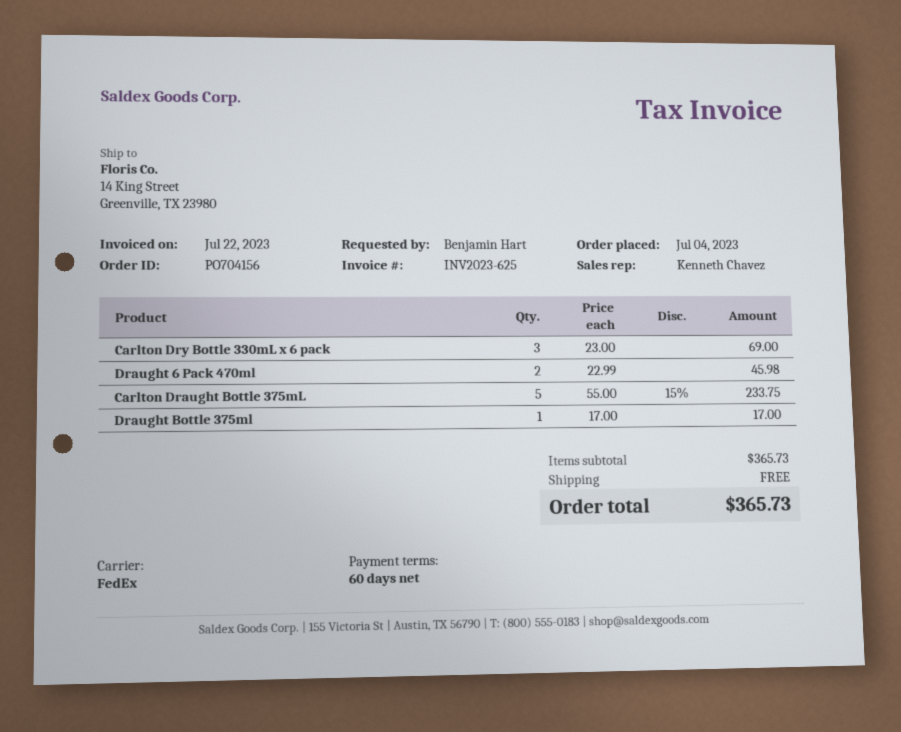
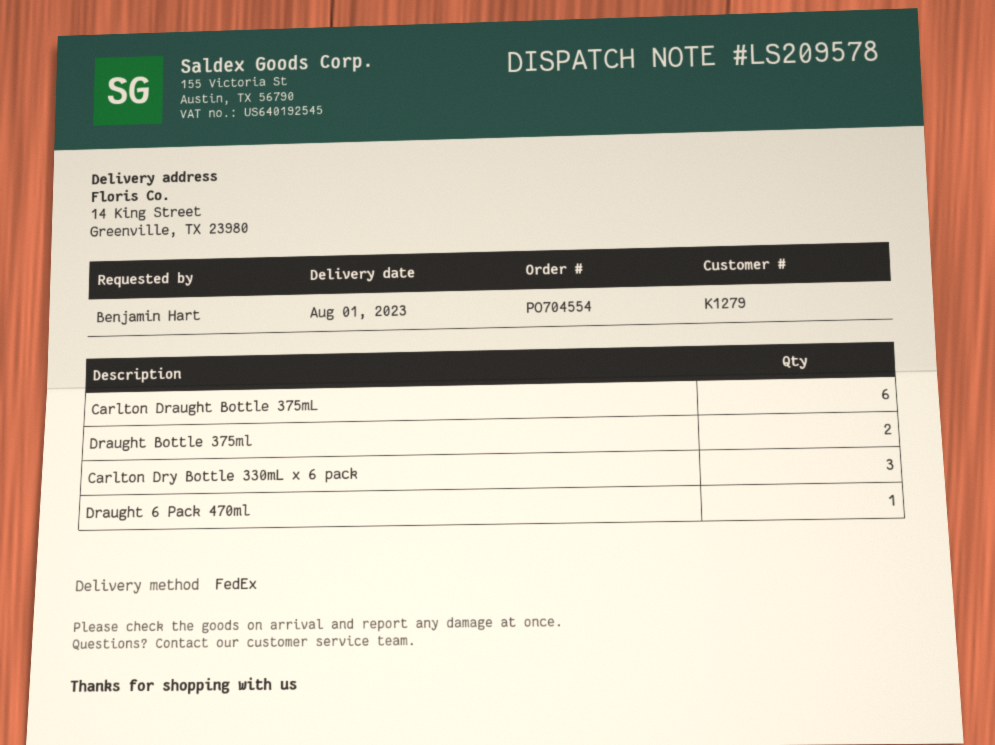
order number: PO704156 -> PO704554
Draught 6 Pack 470ml: 2 -> 1
Carlton Draught Bottle 375mL: 5 -> 6
Draught Bottle 375ml: 1 -> 2

